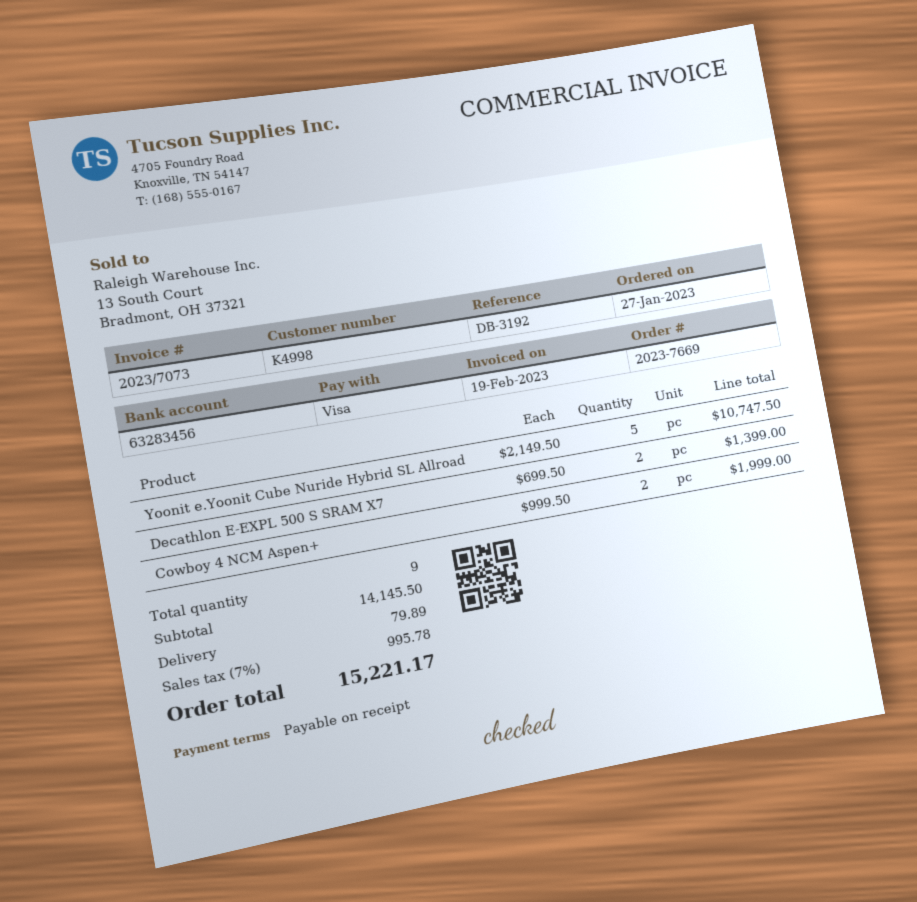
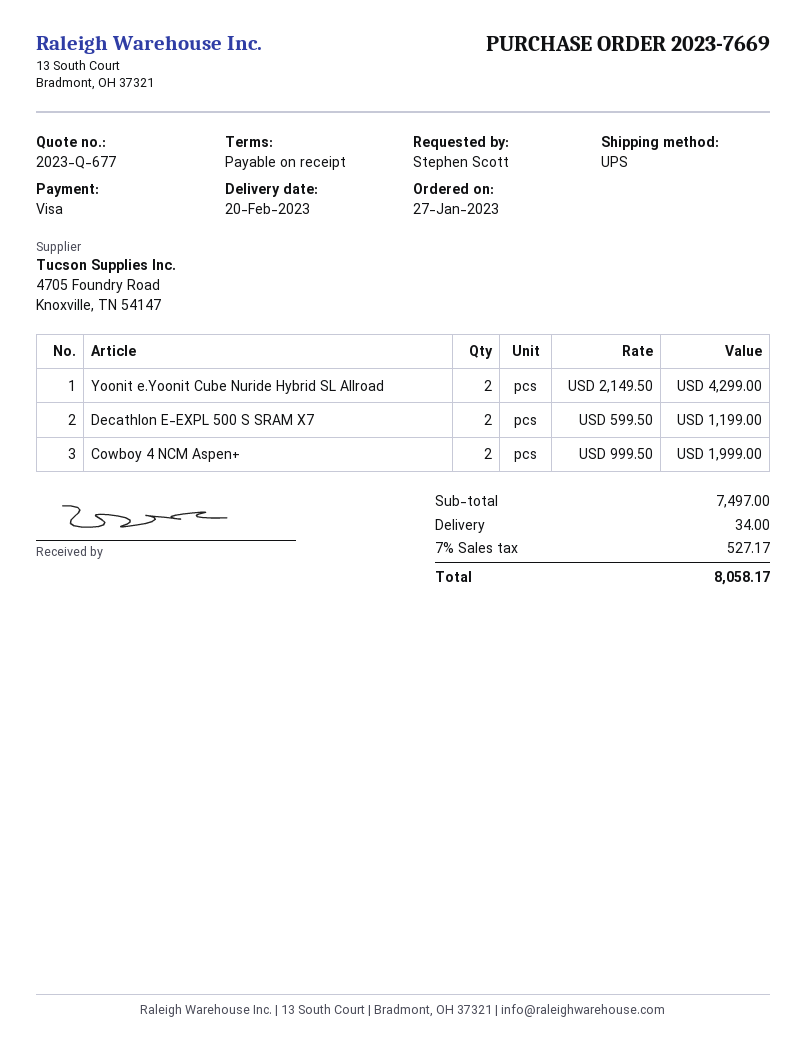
Yoonit e.Yoonit Cube Nuride Hybrid SL Allroad: 5 x 2149.50 = 10747.50 -> 2 x 2149.50 = 4299.00
Decathlon E-EXPL 500 S SRAM X7: 2 x 699.50 = 1399.00 -> 2 x 599.50 = 1199.00
subtotal: 14145.50 -> 7497.00
shipping: 79.89 -> 34.00
tax: 7% = 995.78 -> 7% = 527.17
total: 15221.17 -> 8058.17

